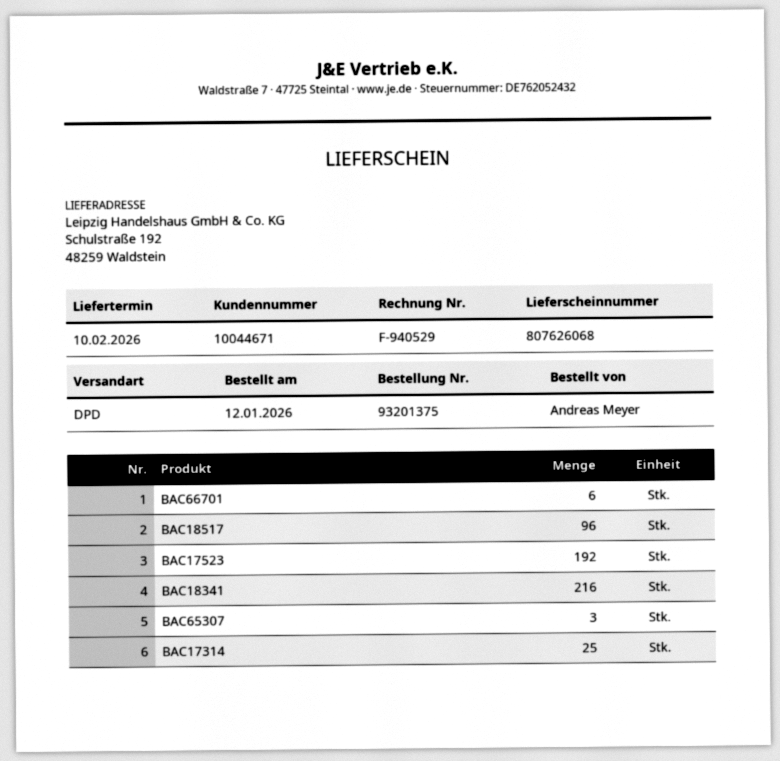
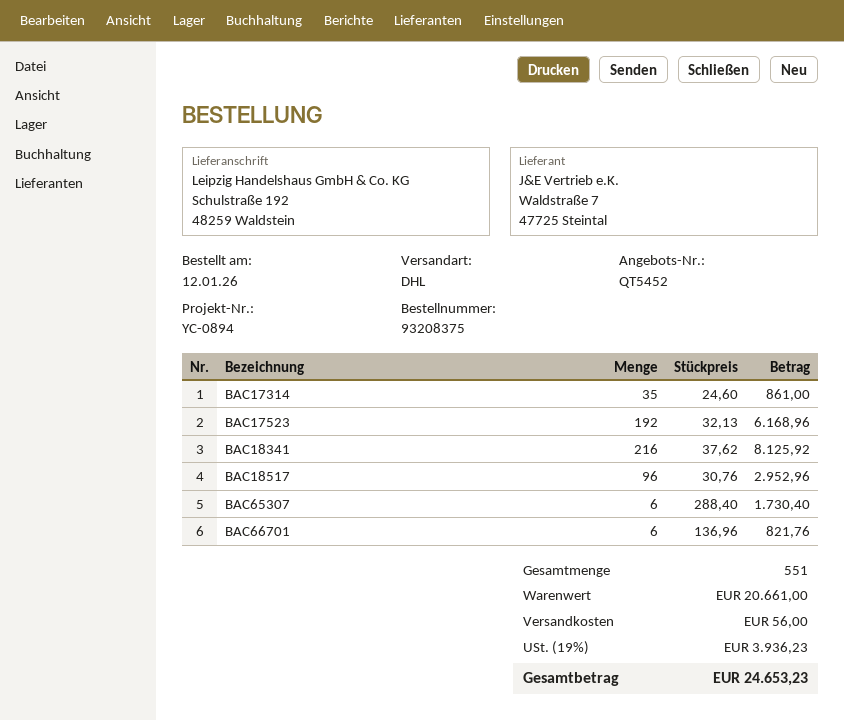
order number: 93201375 -> 93208375
shipping method: DPD -> DHL
BAC65307: 3 -> 6
BAC17314: 25 -> 35

